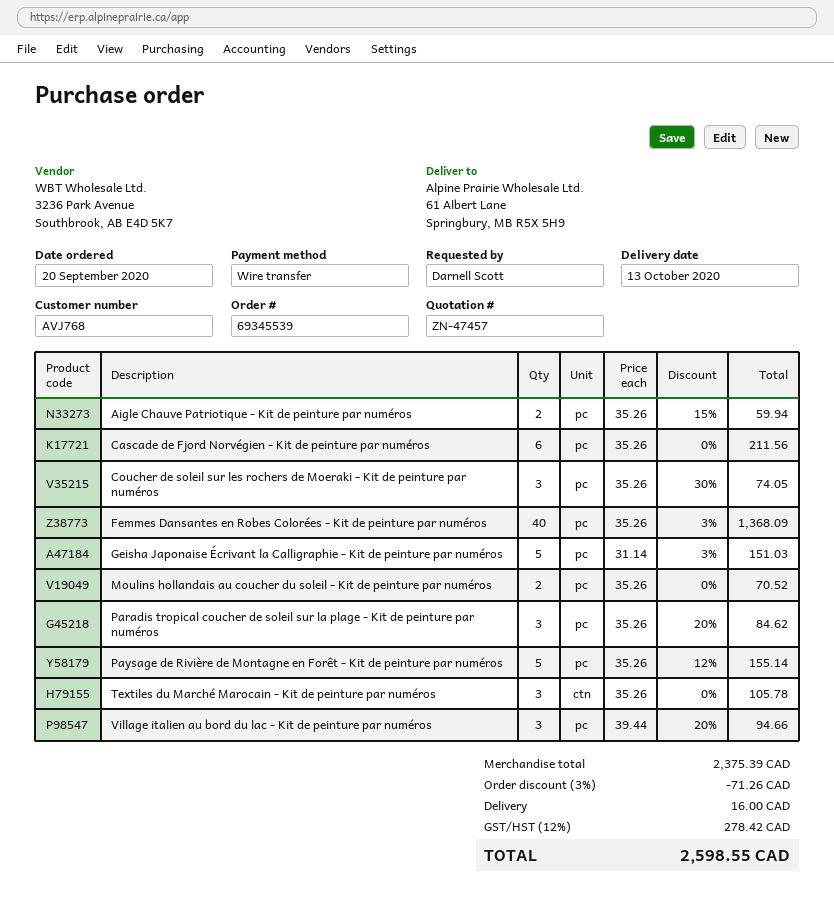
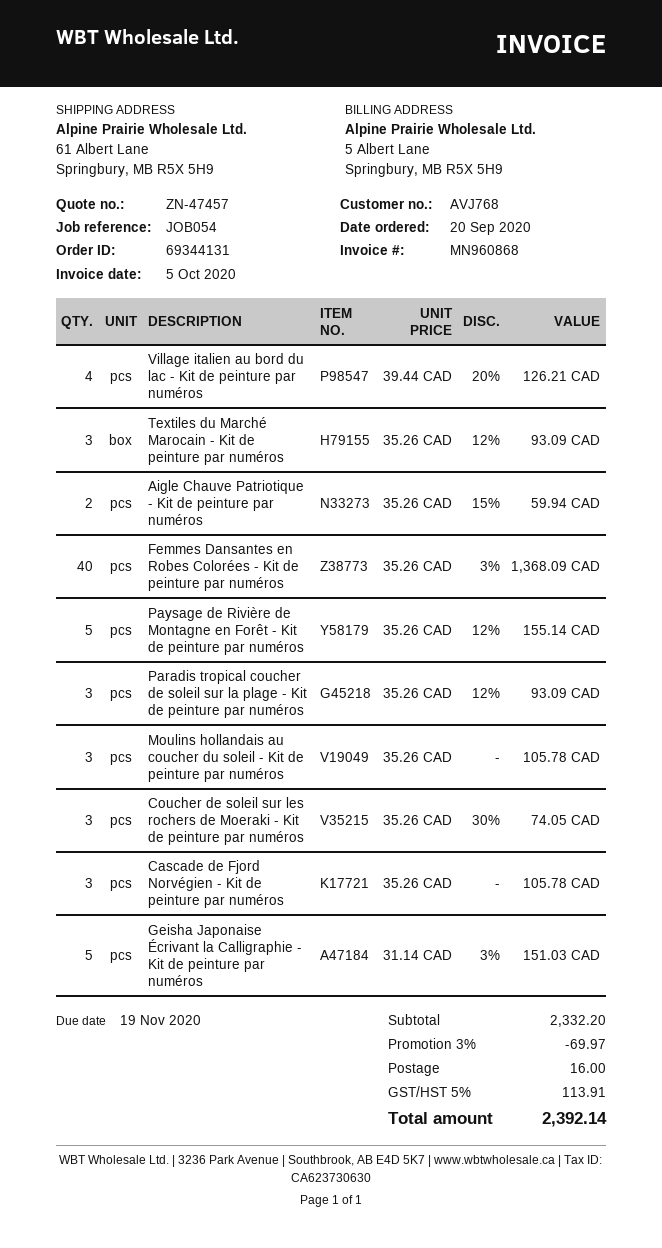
order number: 69345539 -> 69344131
Cascade de Fjord Norvégien - Kit de peinture par numéros: 6 x 35.26 = 211.56 -> 3 x 35.26 = 105.78
Moulins hollandais au coucher du soleil - Kit de peinture par numéros: 2 x 35.26 = 70.52 -> 3 x 35.26 = 105.78
Paradis tropical coucher de soleil sur la plage - Kit de peinture par numéros: 3 x 35.26 - 20% = 84.62 -> 3 x 35.26 - 12% = 93.09
Textiles du Marché Marocain - Kit de peinture par numéros: 3 x 35.26 = 105.78 -> 3 x 35.26 - 12% = 93.09
Village italien au bord du lac - Kit de peinture par numéros: 3 x 39.44 - 20% = 94.66 -> 4 x 39.44 - 20% = 126.21
subtotal: 2375.39 -> 2332.20
discount: 3% = 71.26 -> 3% = 69.97
tax: 12% = 278.42 -> 5% = 113.91
total: 2598.55 -> 2392.14

